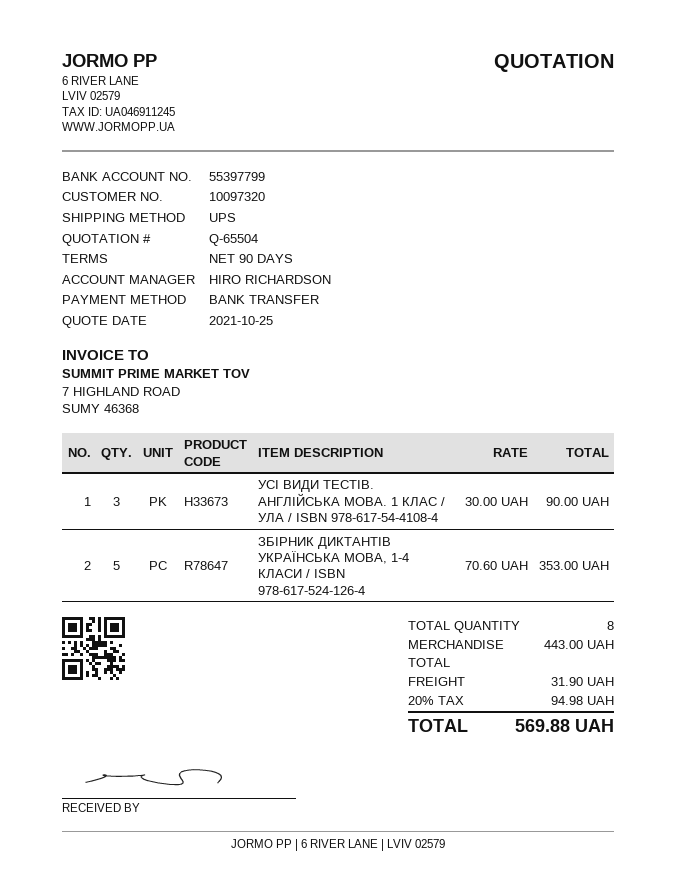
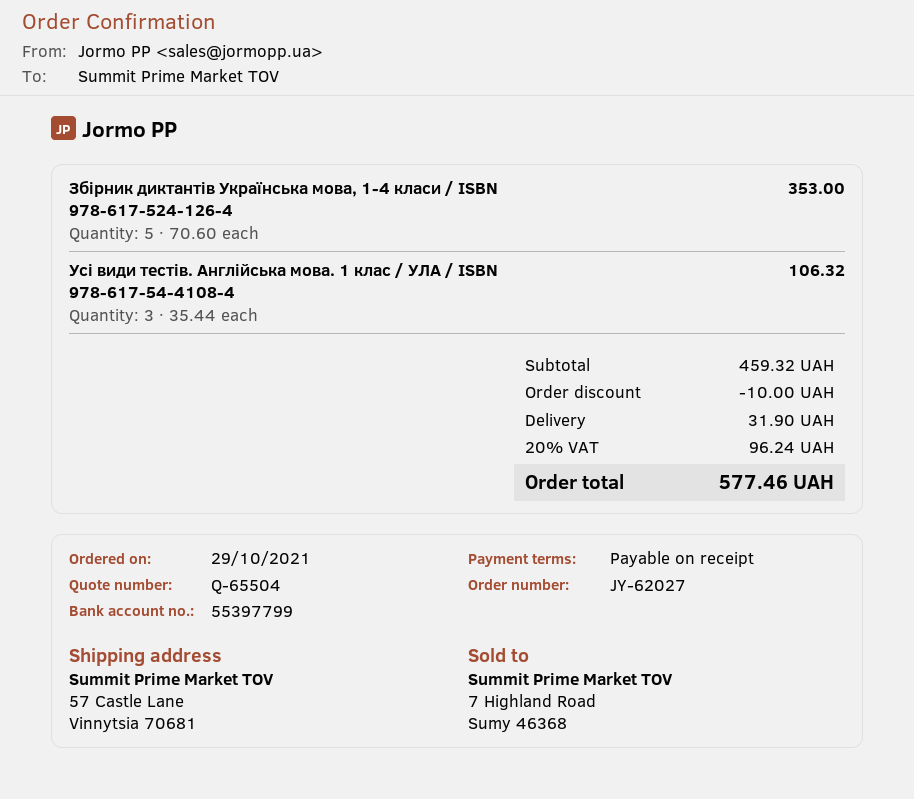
payment terms: 90 days -> on receipt
УСІ ВИДИ ТЕСТІВ. АНГЛІЙСЬКА МОВА. 1 КЛАС / УЛА / ISBN 978-617-54-4108-4: 3 x 30.00 = 90.00 -> 3 x 35.44 = 106.32
subtotal: 443.00 -> 459.32
discount: none -> 10.00
tax: 20% = 94.98 -> 20% = 96.24
total: 569.88 -> 577.46

